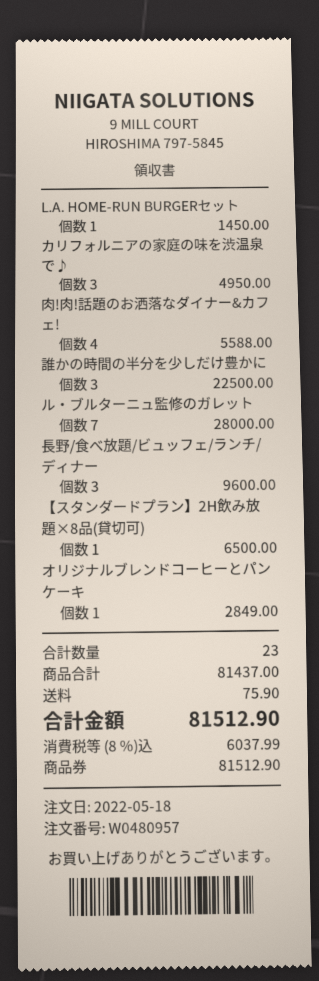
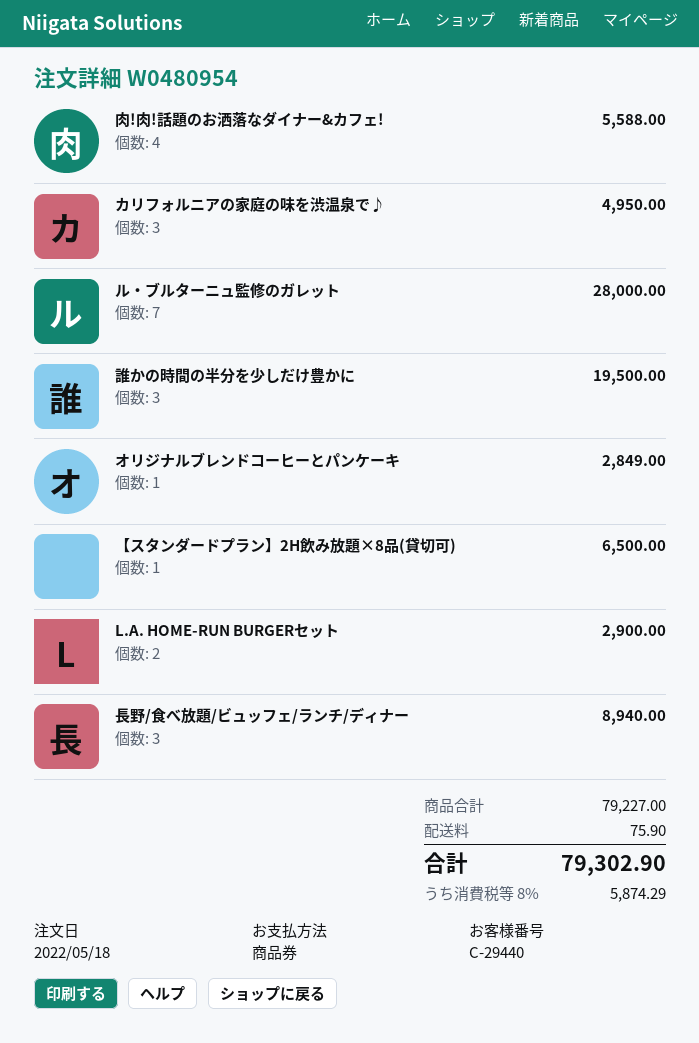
order number: W0480957 -> W0480954
L.A. HOME-RUN BURGERセット: 1 for 1450.00 -> 2 for 2900.00
誰かの時間の半分を少しだけ豊かに: 3 for 22500.00 -> 3 for 19500.00
長野/食べ放題/ビュッフェ/ランチ/ディナー: 3 for 9600.00 -> 3 for 8940.00
subtotal: 81437.00 -> 79227.00
tax: 8% = 6037.99 -> 8% = 5874.29
total: 81512.90 -> 79302.90

